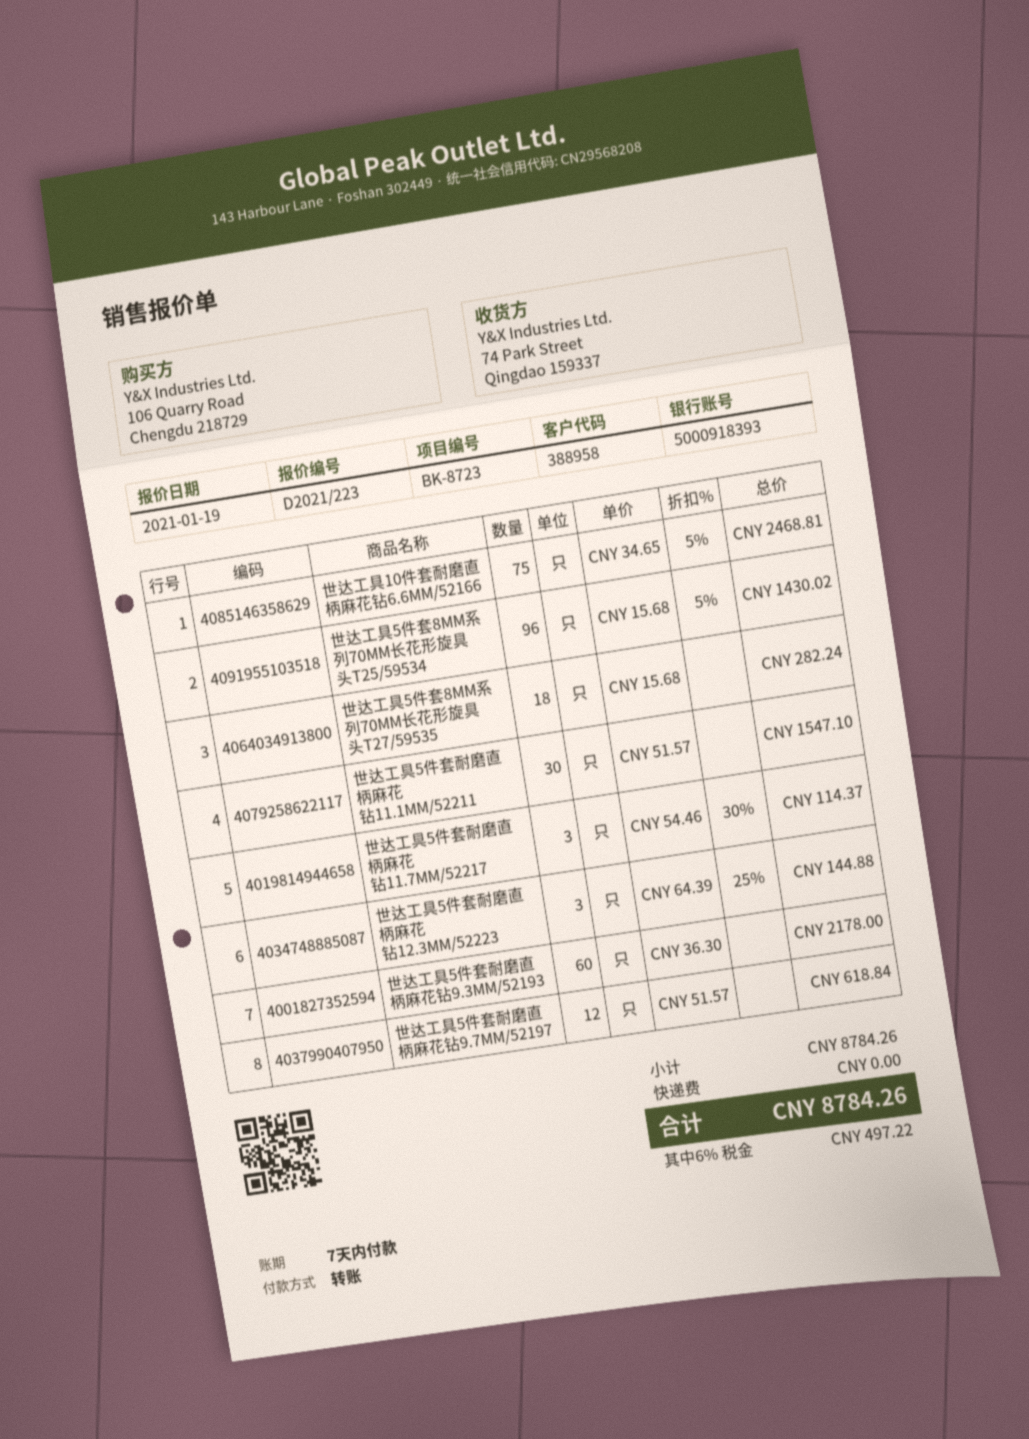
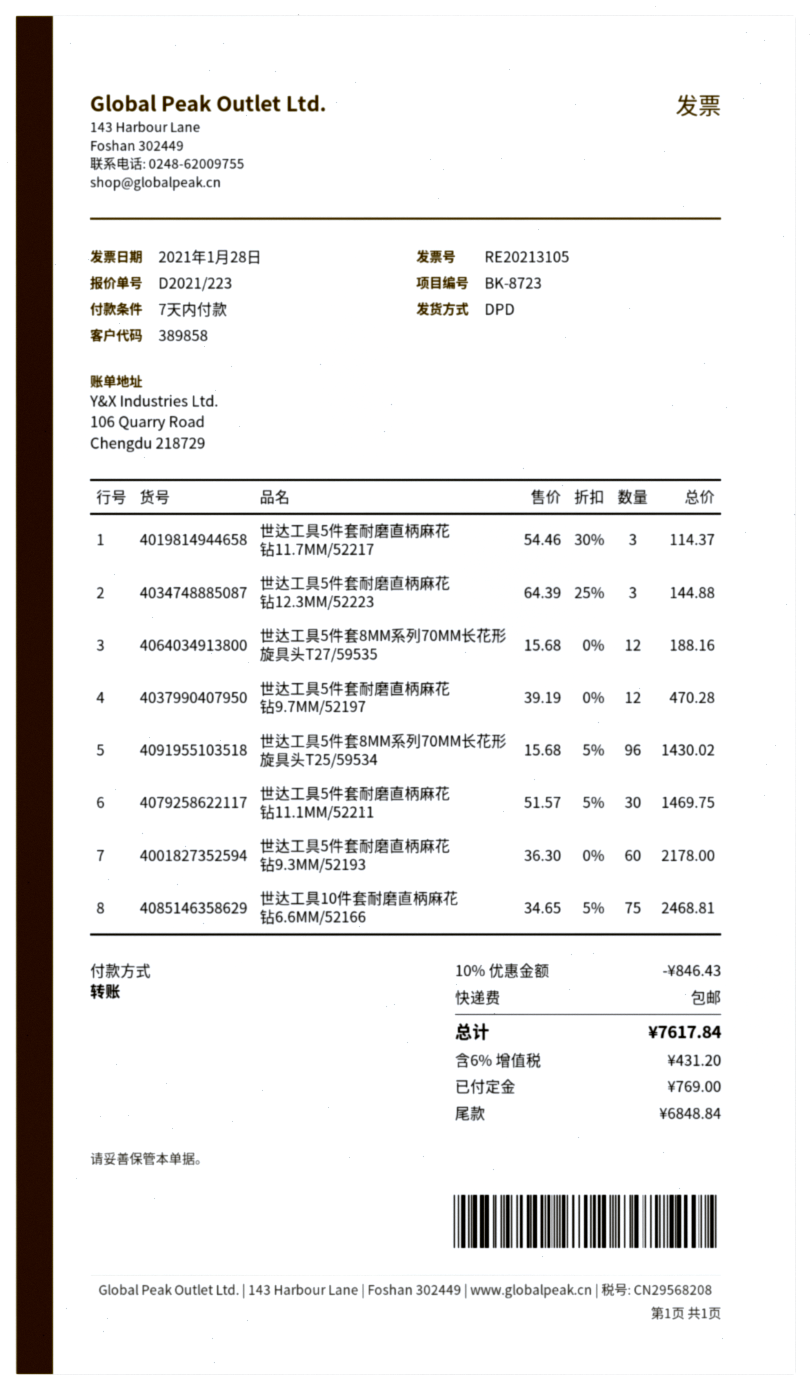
customer number: 388958 -> 389858
世达工具5件套8MM系列70MM长花形旋具头T27/59535: 18 x 15.68 = 282.24 -> 12 x 15.68 = 188.16
世达工具5件套耐磨直柄麻花钻11.1MM/52211: 30 x 51.57 = 1547.10 -> 30 x 51.57 - 5% = 1469.75
世达工具5件套耐磨直柄麻花钻9.7MM/52197: 12 x 51.57 = 618.84 -> 12 x 39.19 = 470.28
discount: none -> 10% = 846.43
tax: 6% = 497.22 -> 6% = 431.20
total: 8784.26 -> 7617.84

